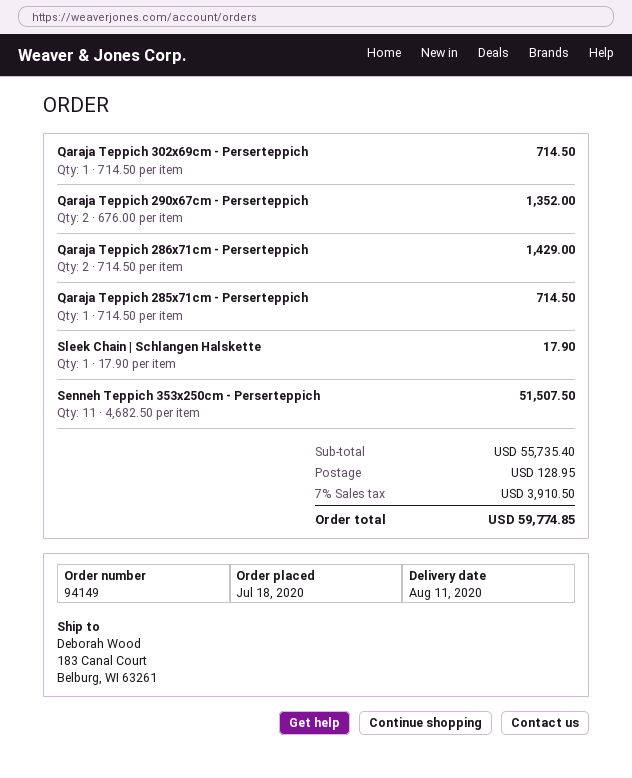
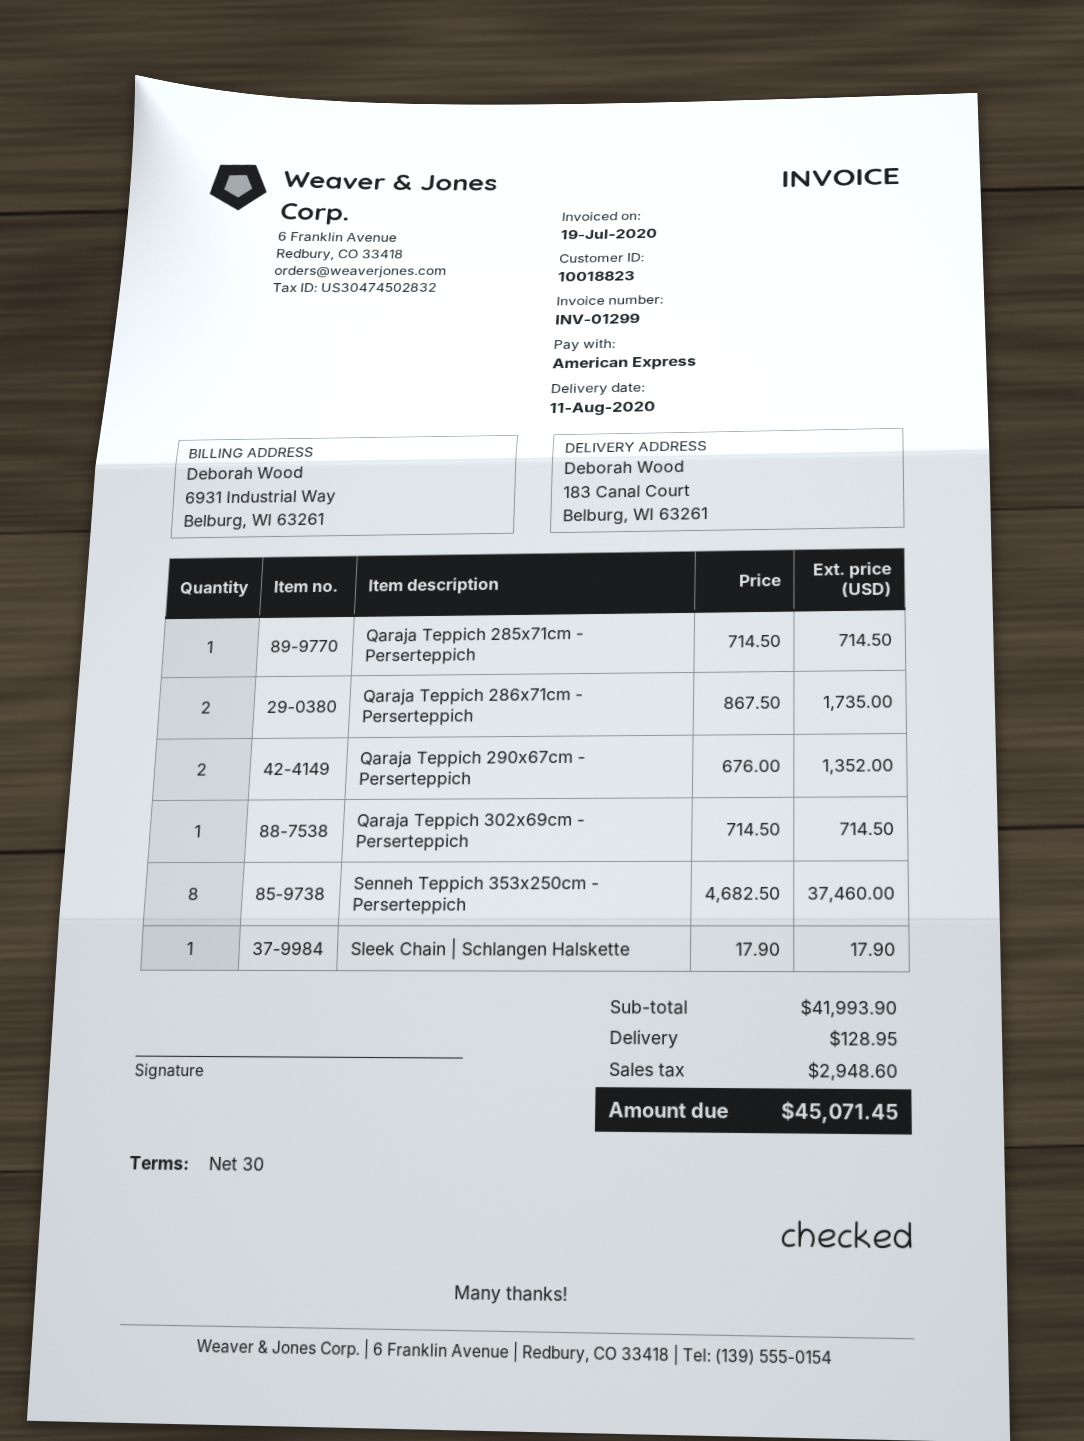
Qaraja Teppich 286x71cm - Perserteppich: 2 x 714.50 = 1429.00 -> 2 x 867.50 = 1735.00
Senneh Teppich 353x250cm - Perserteppich: 11 x 4682.50 = 51507.50 -> 8 x 4682.50 = 37460.00
subtotal: 55735.40 -> 41993.90
tax: 3910.50 -> 2948.60
total: 59774.85 -> 45071.45

